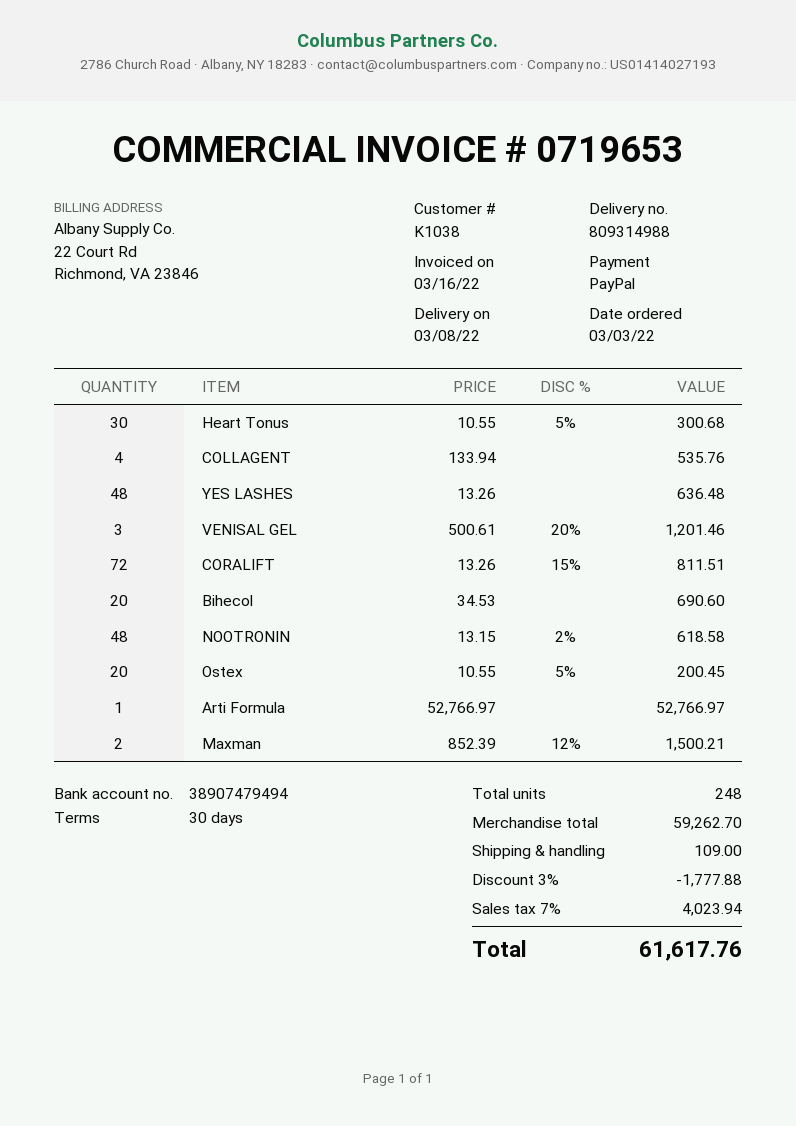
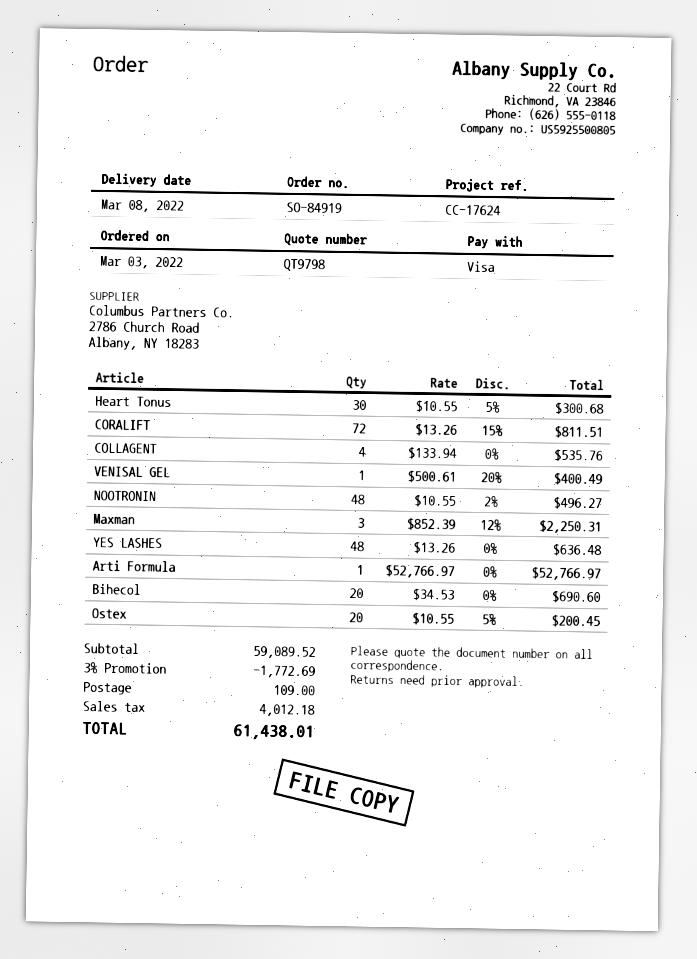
payment method: PayPal -> Visa
VENISAL GEL: 3 x 500.61 - 20% = 1201.46 -> 1 x 500.61 - 20% = 400.49
NOOTRONIN: 48 x 13.15 - 2% = 618.58 -> 48 x 10.55 - 2% = 496.27
Maxman: 2 x 852.39 - 12% = 1500.21 -> 3 x 852.39 - 12% = 2250.31
subtotal: 59262.70 -> 59089.52
discount: 3% = 1777.88 -> 3% = 1772.69
tax: 4023.94 -> 4012.18
total: 61617.76 -> 61438.01

